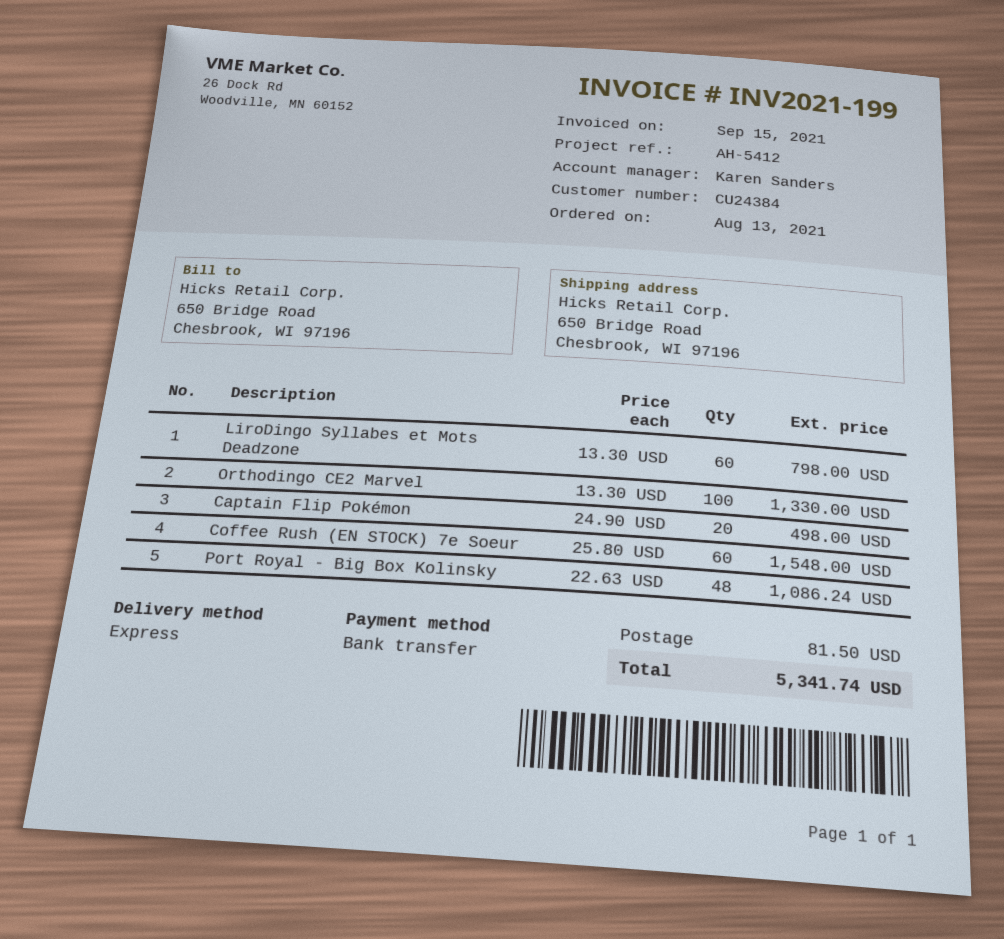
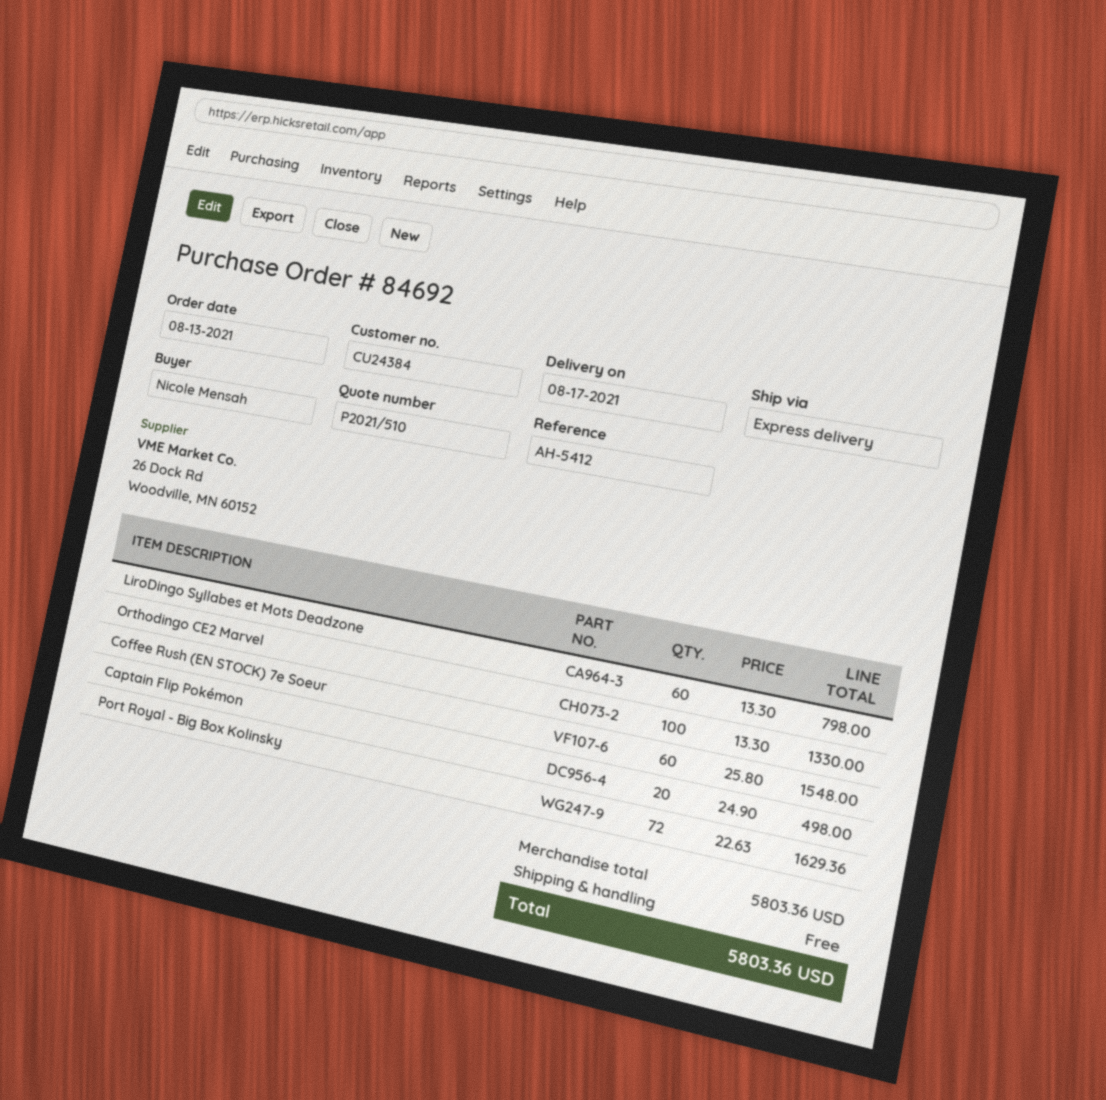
Port Royal - Big Box Kolinsky: 48 x 22.63 = 1086.24 -> 72 x 22.63 = 1629.36
shipping: 81.50 -> 0.00
total: 5341.74 -> 5803.36

